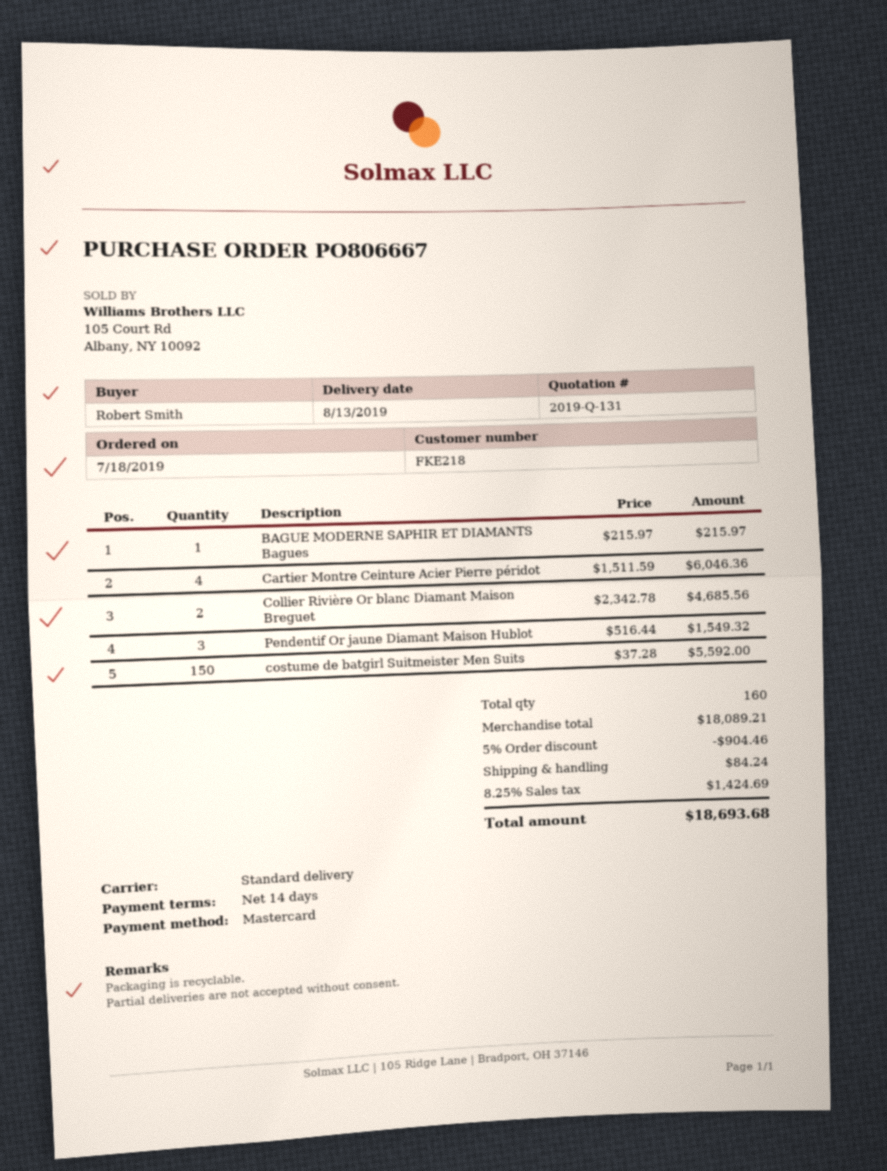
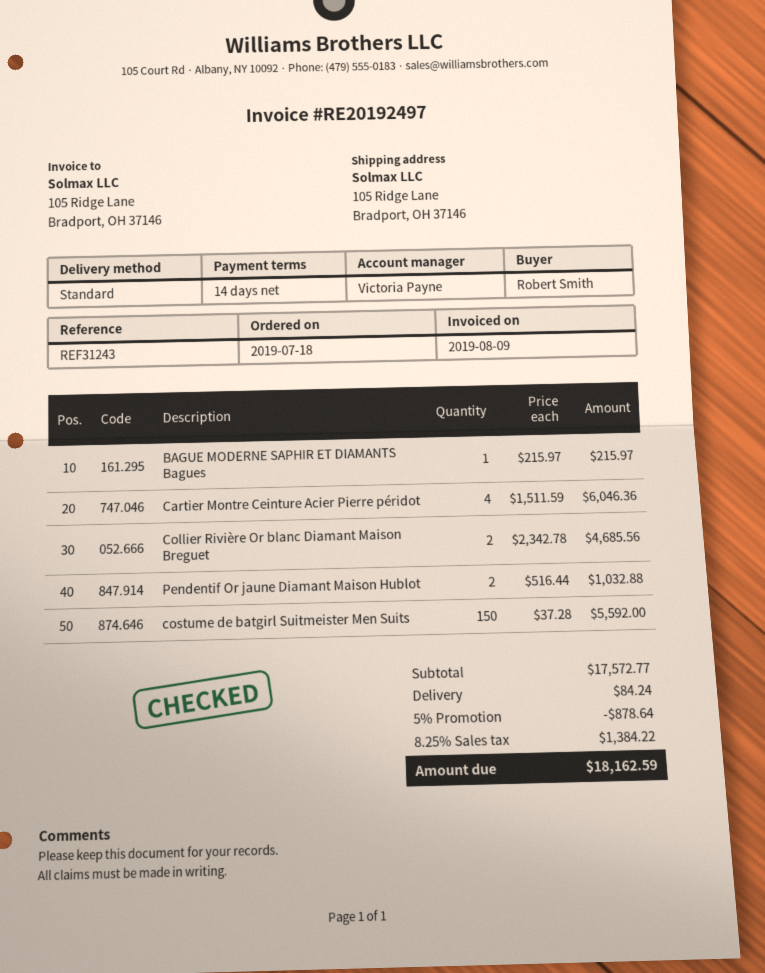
Pendentif Or jaune Diamant Maison Hublot: 3 x 516.44 = 1549.32 -> 2 x 516.44 = 1032.88
subtotal: 18089.21 -> 17572.77
discount: 5% = 904.46 -> 5% = 878.64
tax: 8.25% = 1424.69 -> 8.25% = 1384.22
total: 18693.68 -> 18162.59

